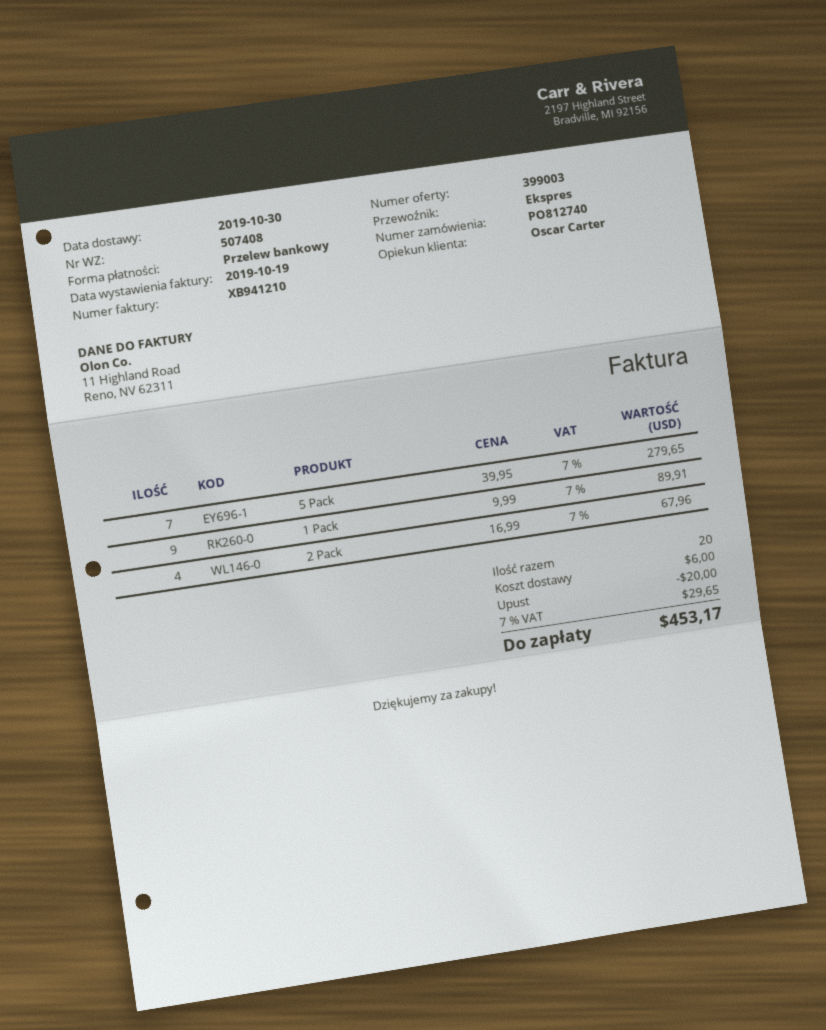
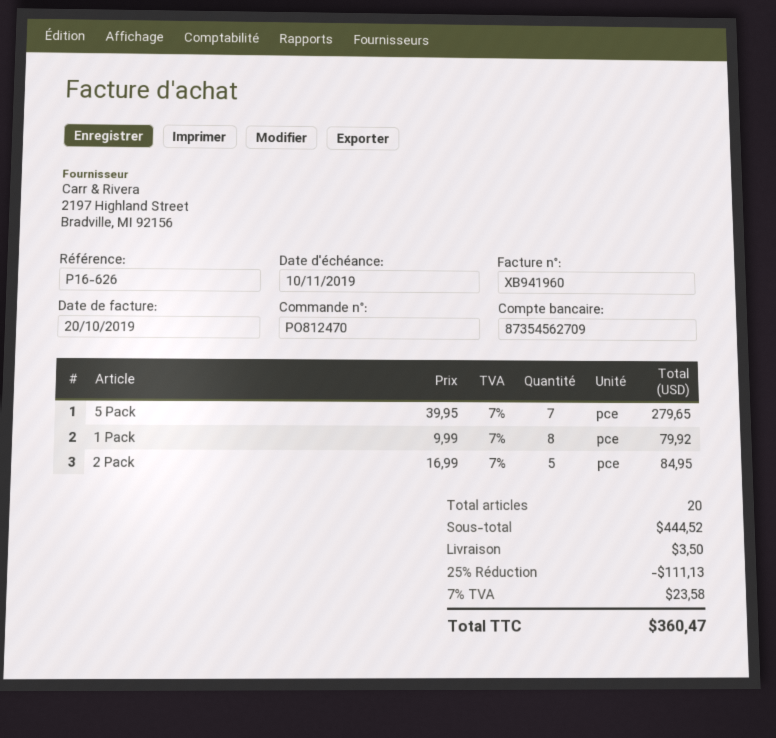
order number: PO812740 -> PO812470
invoice number: XB941210 -> XB941960
invoice date: 2019-10-19 -> 2019-10-20
1 Pack: 9 x 9.99 = 89.91 -> 8 x 9.99 = 79.92
2 Pack: 4 x 16.99 = 67.96 -> 5 x 16.99 = 84.95
discount: 20.00 -> 111.13
shipping: 6.00 -> 3.50
tax: 7% = 29.65 -> 7% = 23.58
total: 453.17 -> 360.47

